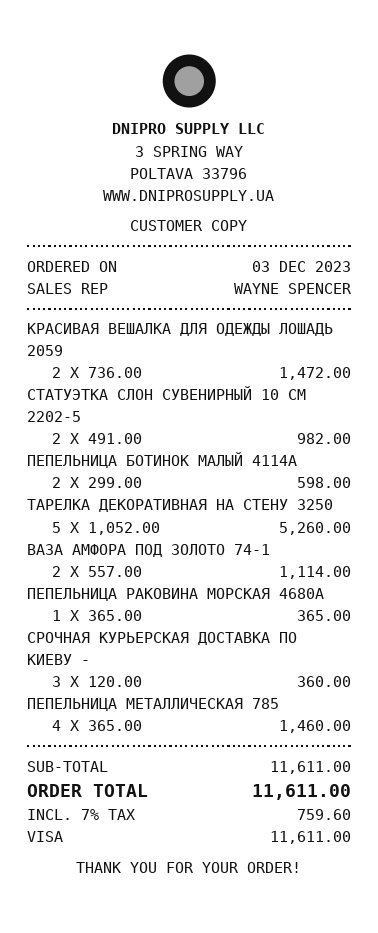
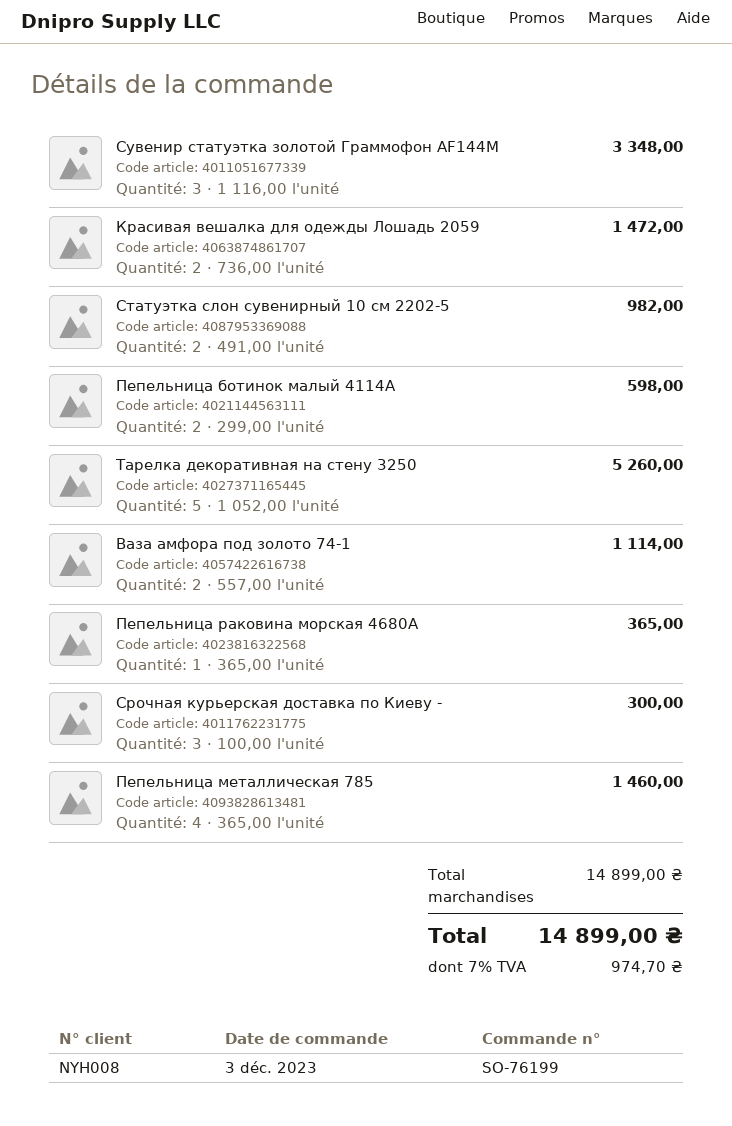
СРОЧНАЯ КУРЬЕРСКАЯ ДОСТАВКА ПО КИЕВУ -: 3 x 120.00 = 360.00 -> 3 x 100.00 = 300.00
Сувенир статуэтка золотой Граммофон AF144M: none -> 3 x 1116.00 = 3348.00
subtotal: 11611.00 -> 14899.00
tax: 7% = 759.60 -> 7% = 974.70
total: 11611.00 -> 14899.00

